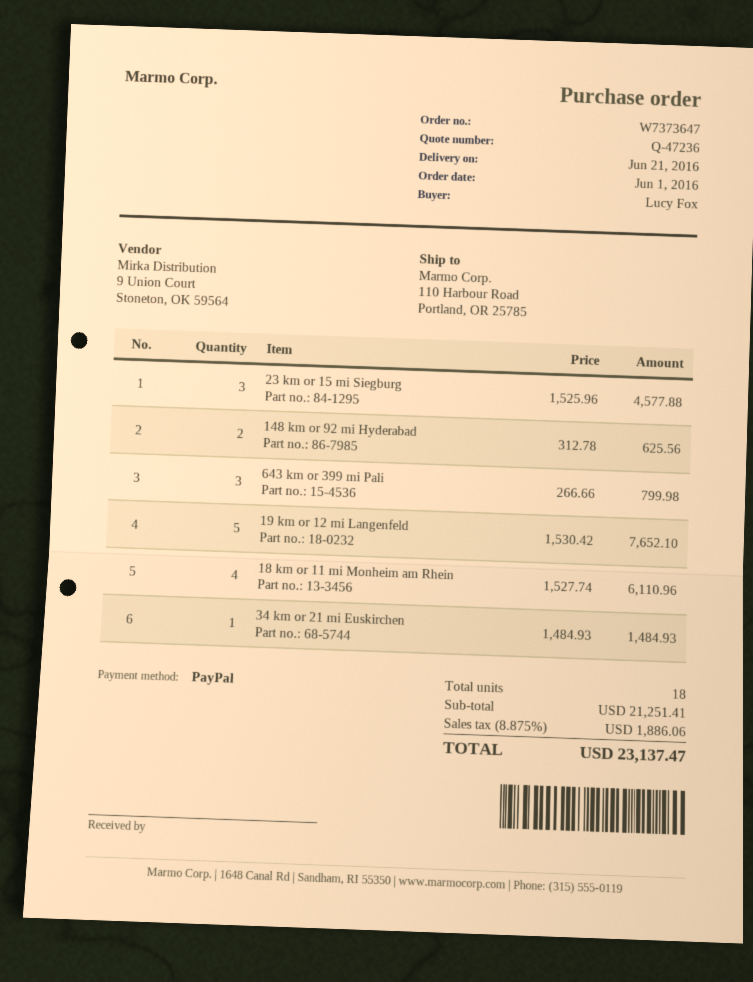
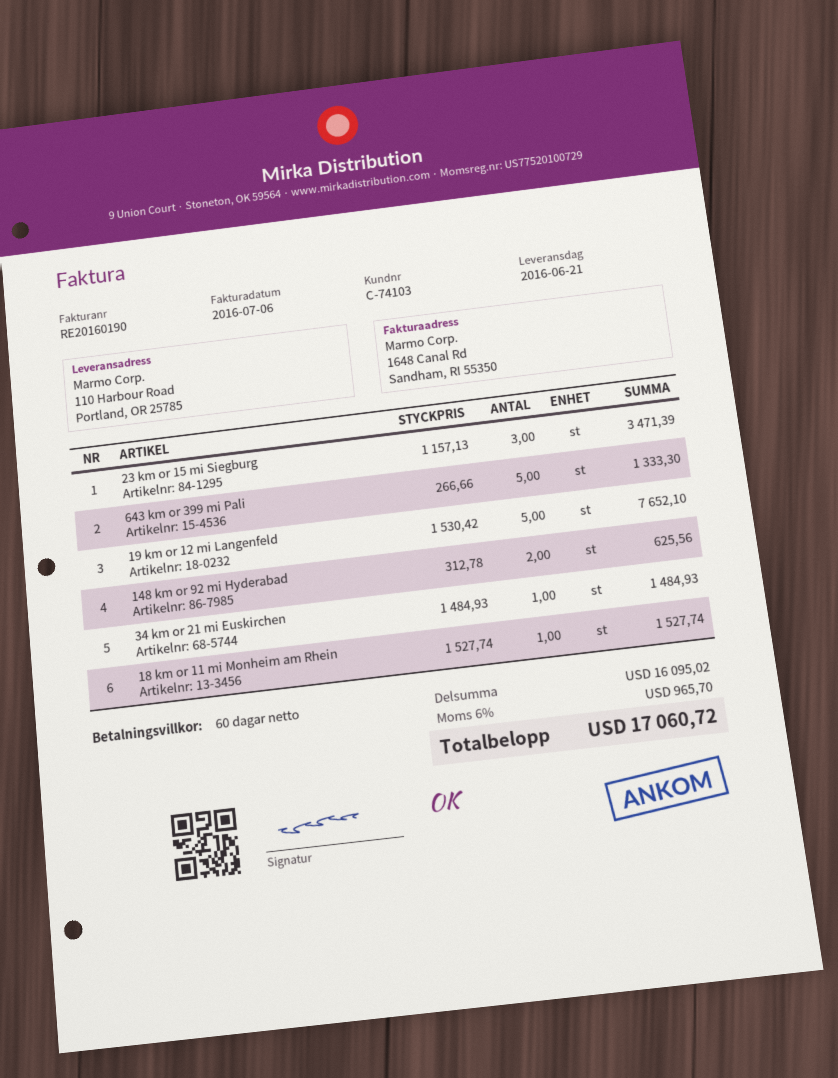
23 km or 15 mi Siegburg: 3 x 1525.96 = 4577.88 -> 3 x 1157.13 = 3471.39
643 km or 399 mi Pali: 3 x 266.66 = 799.98 -> 5 x 266.66 = 1333.30
18 km or 11 mi Monheim am Rhein: 4 x 1527.74 = 6110.96 -> 1 x 1527.74 = 1527.74
subtotal: 21251.41 -> 16095.02
tax: 8.875% = 1886.06 -> 6% = 965.70
total: 23137.47 -> 17060.72

